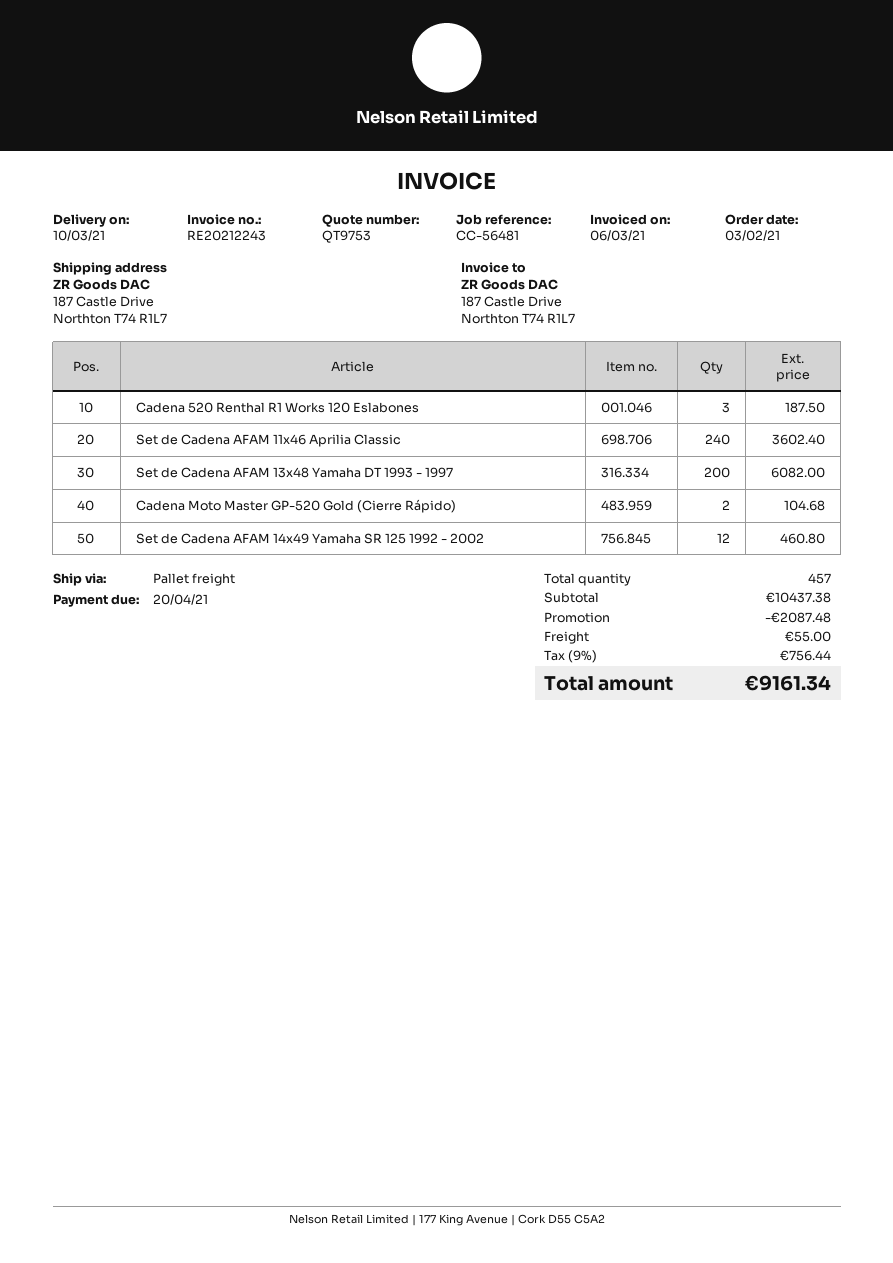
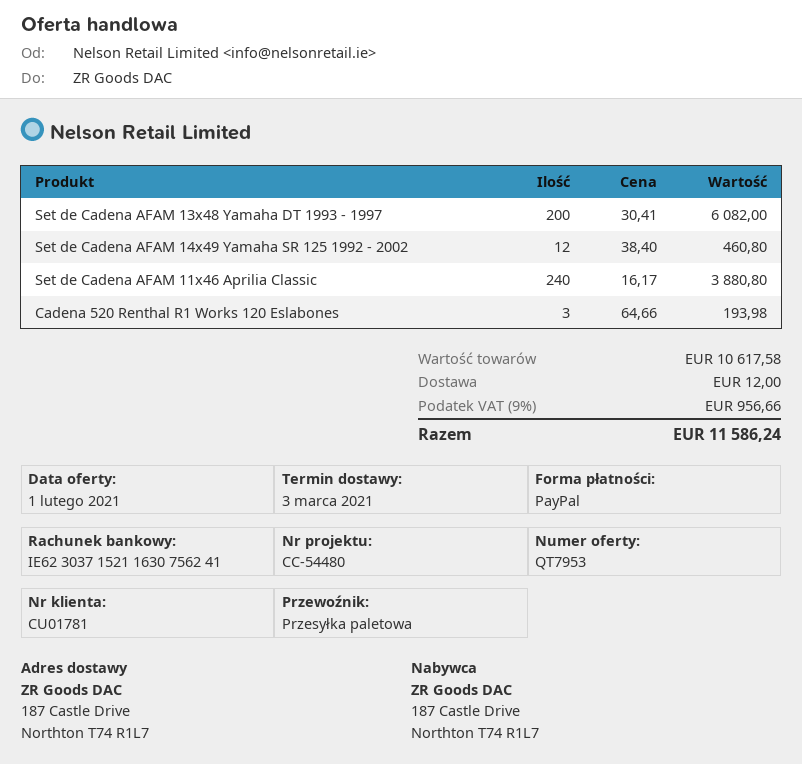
quote number: QT9753 -> QT7953
delivery date: 2021-03-10 -> 2021-03-03
reference: CC-56481 -> CC-54480
Cadena 520 Renthal R1 Works 120 Eslabones: 3 for 187.50 -> 3 for 193.98
Set de Cadena AFAM 11x46 Aprilia Classic: 240 for 3602.40 -> 240 for 3880.80
Cadena Moto Master GP-520 Gold (Cierre Rápido): 2 for 104.68 -> none
subtotal: 10437.38 -> 10617.58
discount: 2087.48 -> none
shipping: 55.00 -> 12.00
tax: 9% = 756.44 -> 9% = 956.66
total: 9161.34 -> 11586.24

